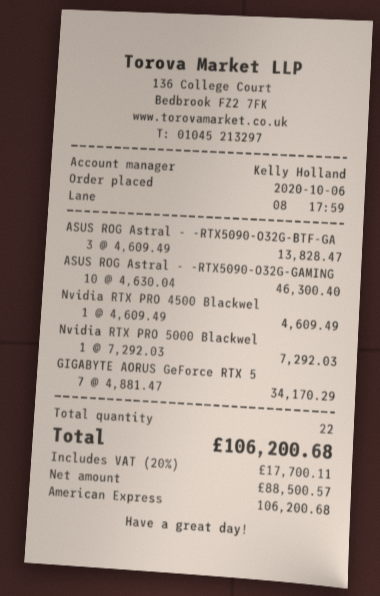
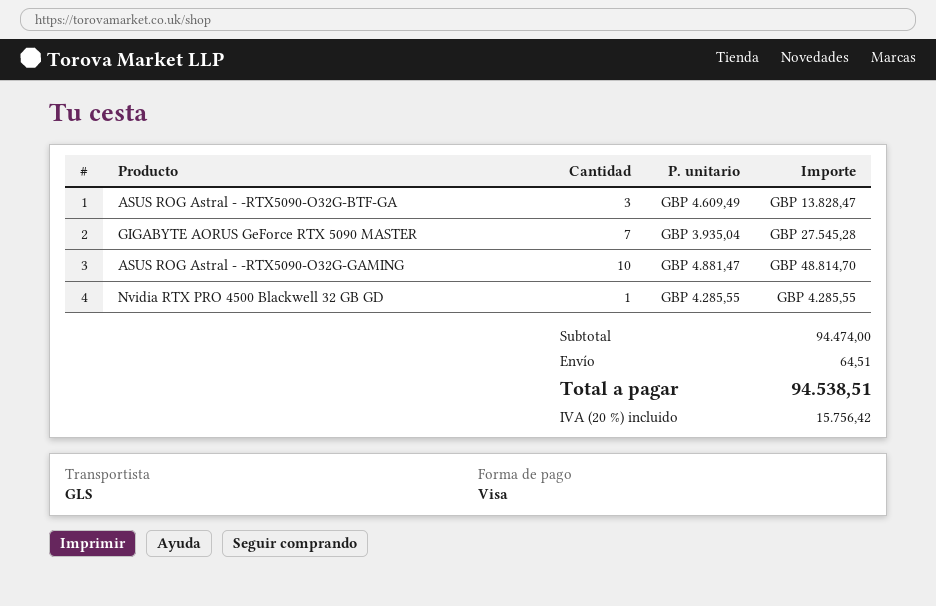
payment method: American Express -> Visa
ASUS ROG Astral - -RTX5090-O32G-GAMING: 10 x 4630.04 = 46300.40 -> 10 x 4881.47 = 48814.70
Nvidia RTX PRO 4500 Blackwel: 1 x 4609.49 = 4609.49 -> 1 x 4285.55 = 4285.55
Nvidia RTX PRO 5000 Blackwel: 1 x 7292.03 = 7292.03 -> none
GIGABYTE AORUS GeForce RTX 5: 7 x 4881.47 = 34170.29 -> 7 x 3935.04 = 27545.28
shipping: none -> 64.51
tax: 20% = 17700.11 -> 20% = 15756.42
total: 106200.68 -> 94538.51

